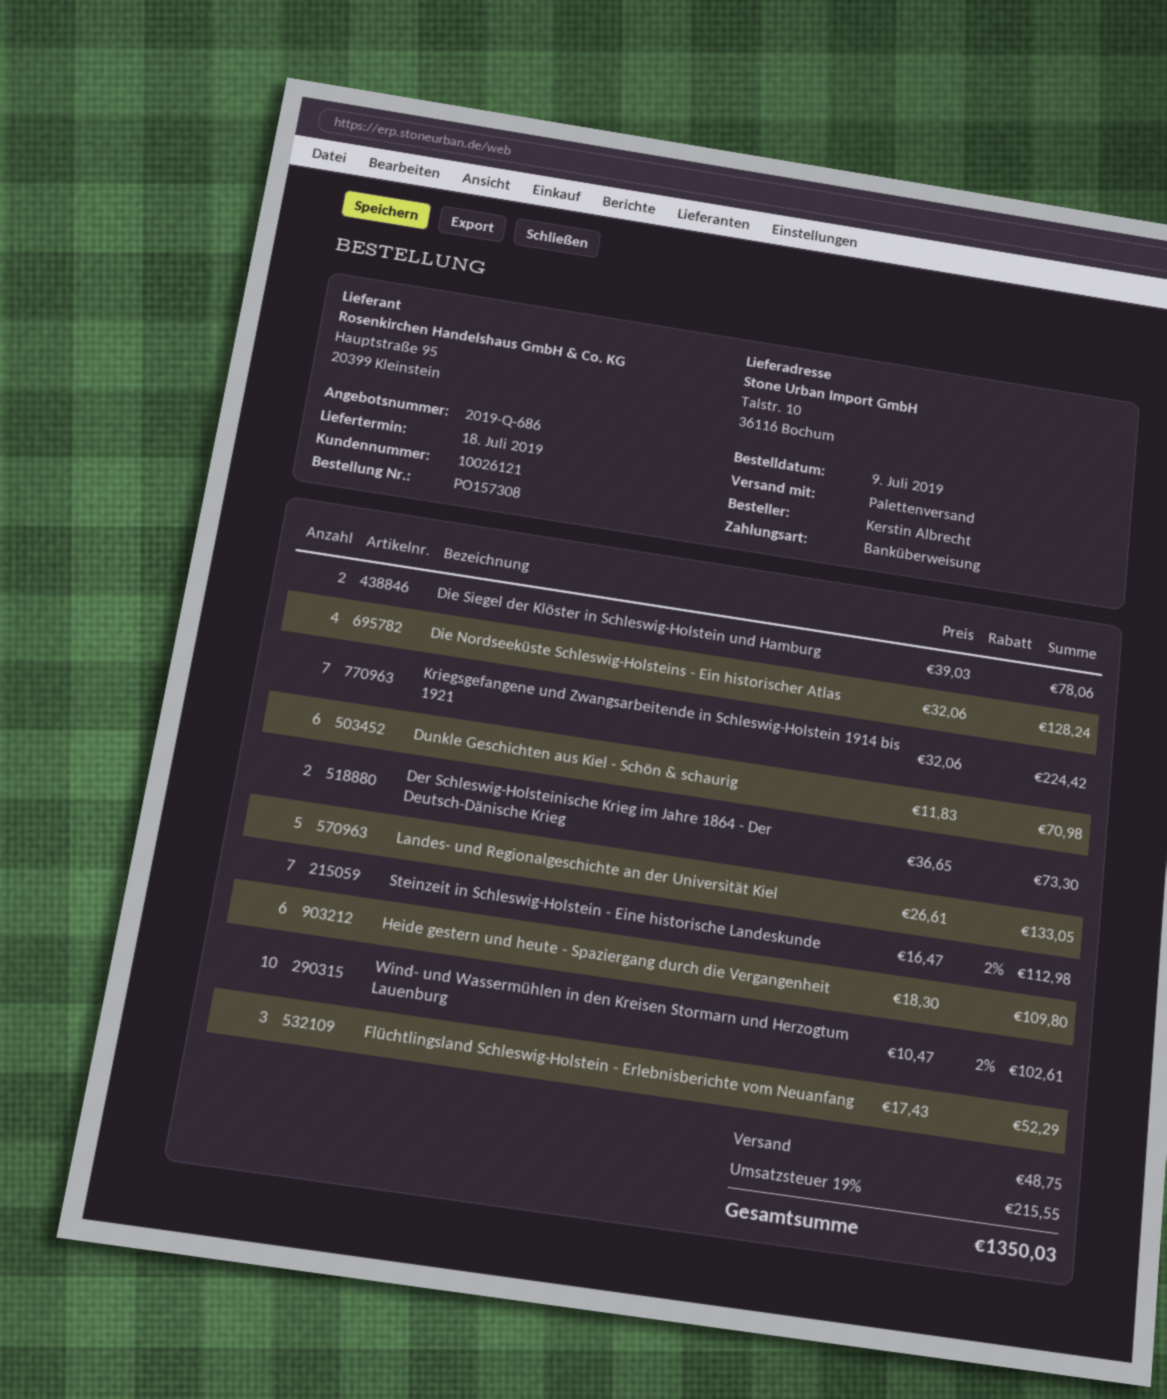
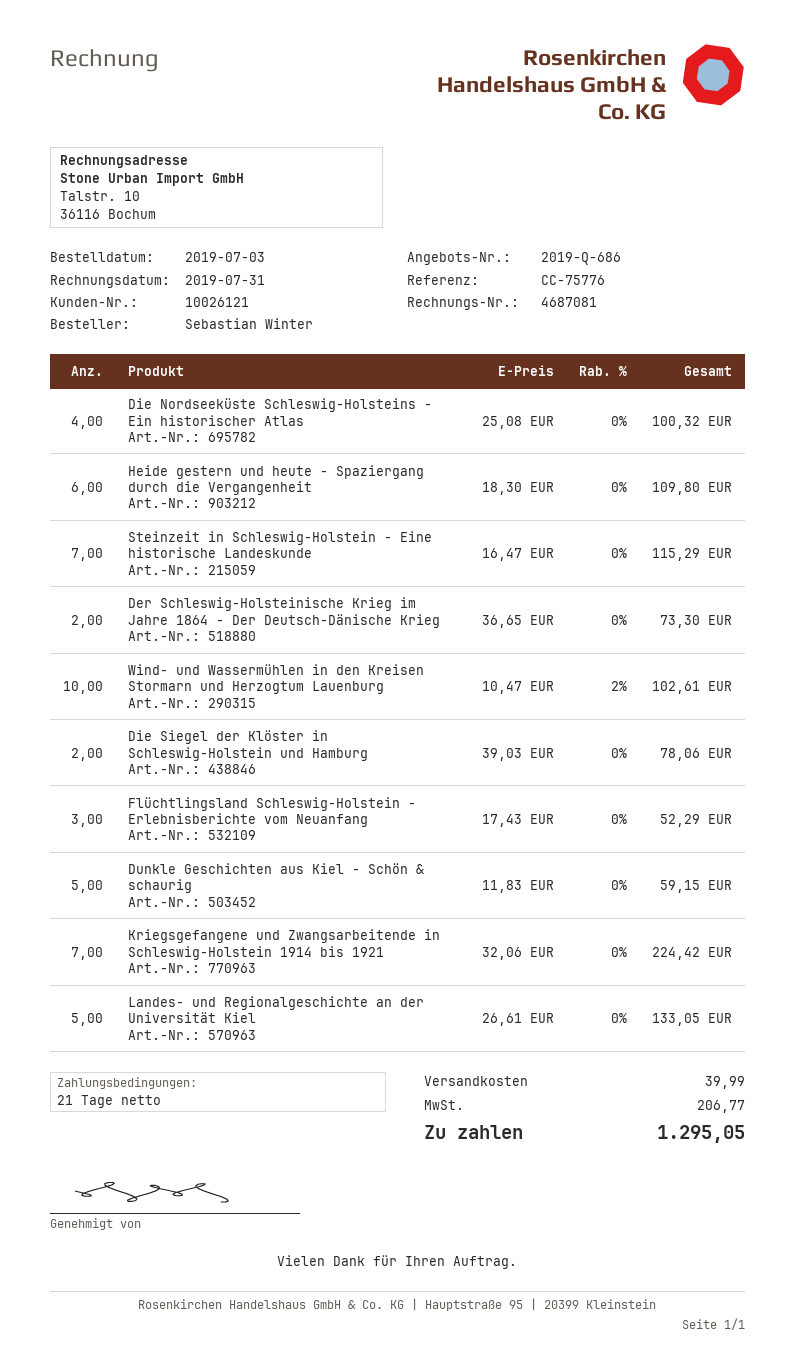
order date: 2019-07-09 -> 2019-07-03
ordered by: Kerstin Albrecht -> Sebastian Winter
Die Nordseeküste Schleswig-Holsteins - Ein historischer Atlas: 4 x 32.06 = 128.24 -> 4 x 25.08 = 100.32
Dunkle Geschichten aus Kiel - Schön & schaurig: 6 x 11.83 = 70.98 -> 5 x 11.83 = 59.15
Steinzeit in Schleswig-Holstein - Eine historische Landeskunde: 7 x 16.47 - 2% = 112.98 -> 7 x 16.47 = 115.29
shipping: 48.75 -> 39.99
tax: 215.55 -> 206.77
total: 1350.03 -> 1295.05

